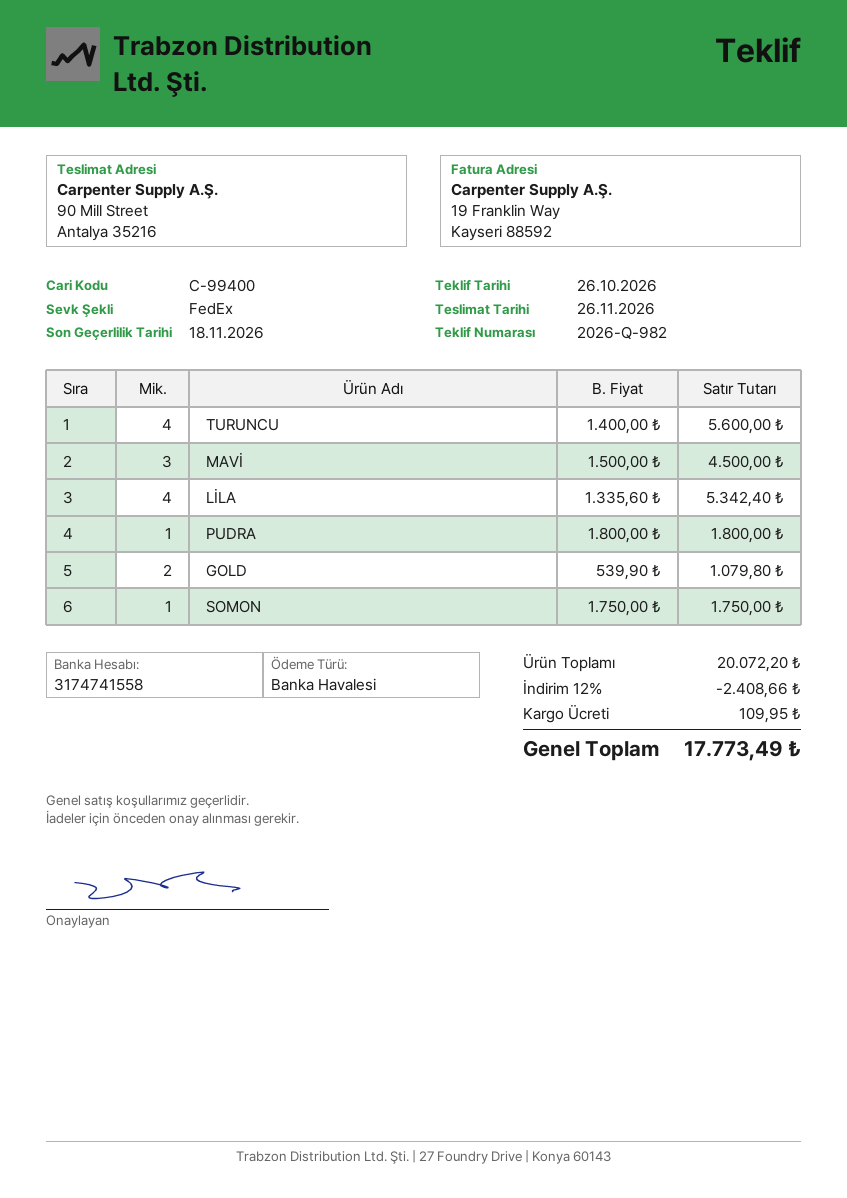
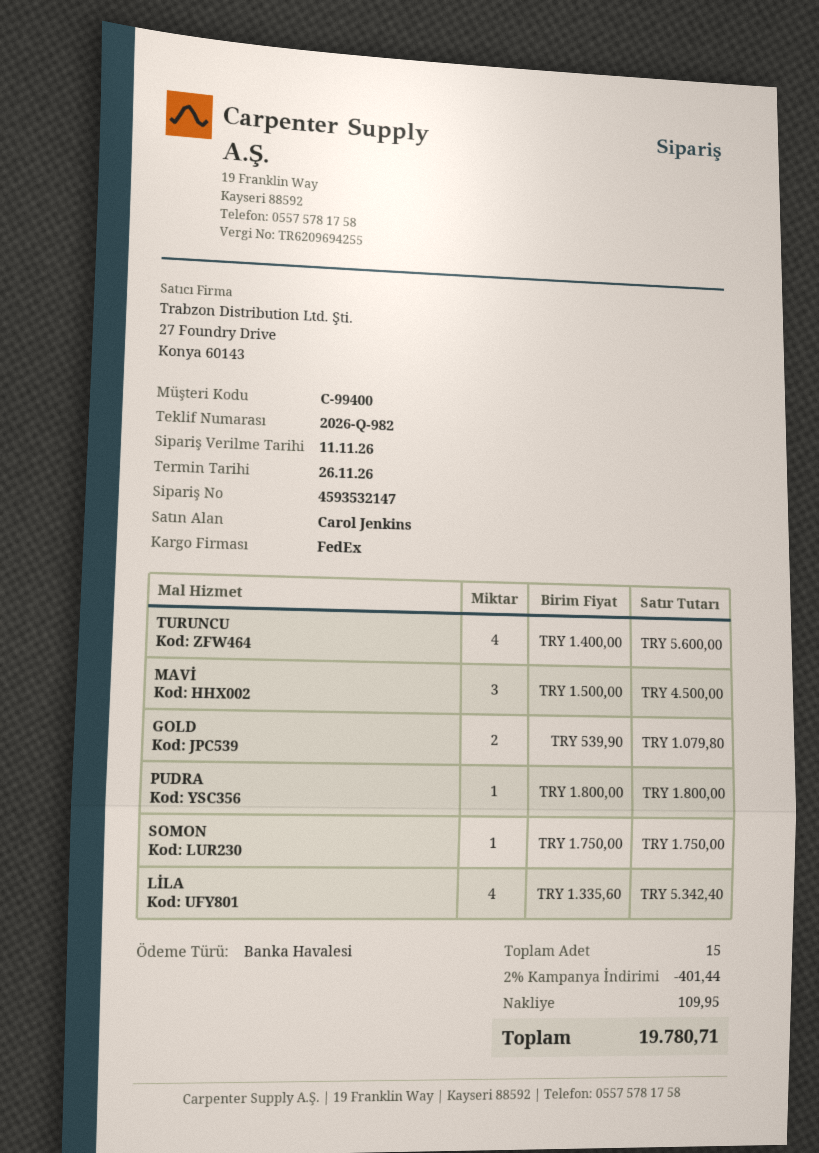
discount: 12% = 2408.66 -> 2% = 401.44
total: 17773.49 -> 19780.71

